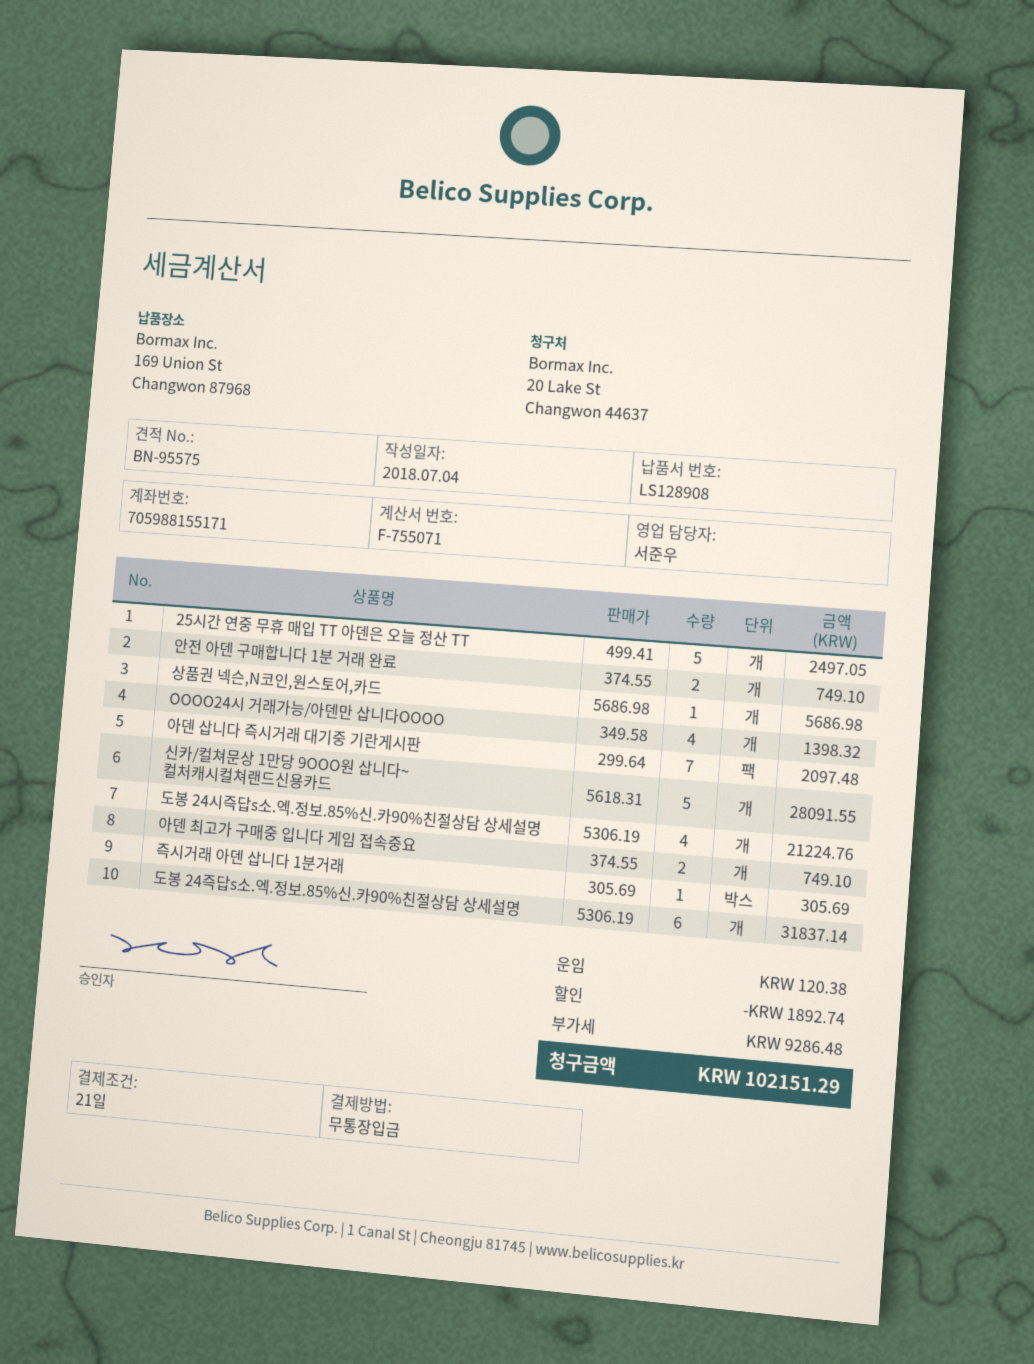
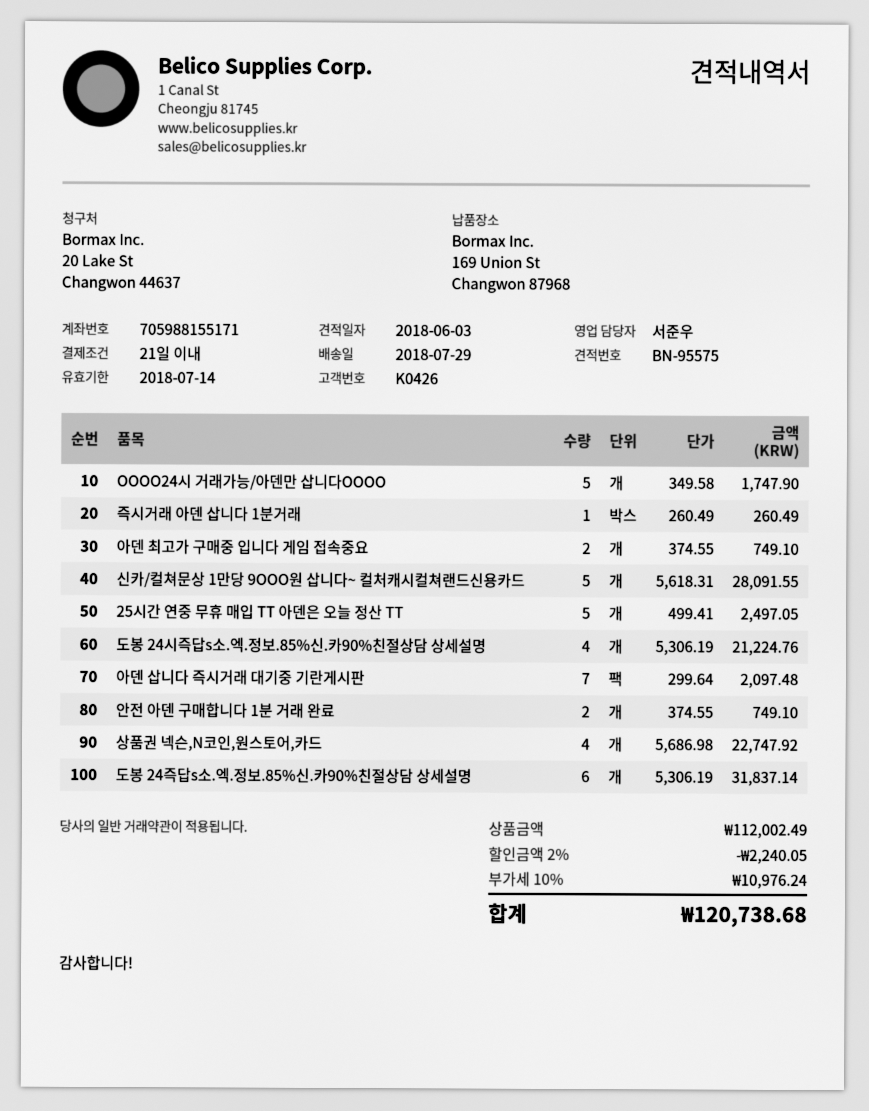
상품권 넥슨,N코인,원스토어,카드: 1 x 5686.98 = 5686.98 -> 4 x 5686.98 = 22747.92
OOOO24시 거래가능/아덴만 삽니다OOOO: 4 x 349.58 = 1398.32 -> 5 x 349.58 = 1747.90
즉시거래 아덴 삽니다 1분거래: 1 x 305.69 = 305.69 -> 1 x 260.49 = 260.49
discount: 1892.74 -> 2240.05
shipping: 120.38 -> none
tax: 9286.48 -> 10976.24
total: 102151.29 -> 120738.68

